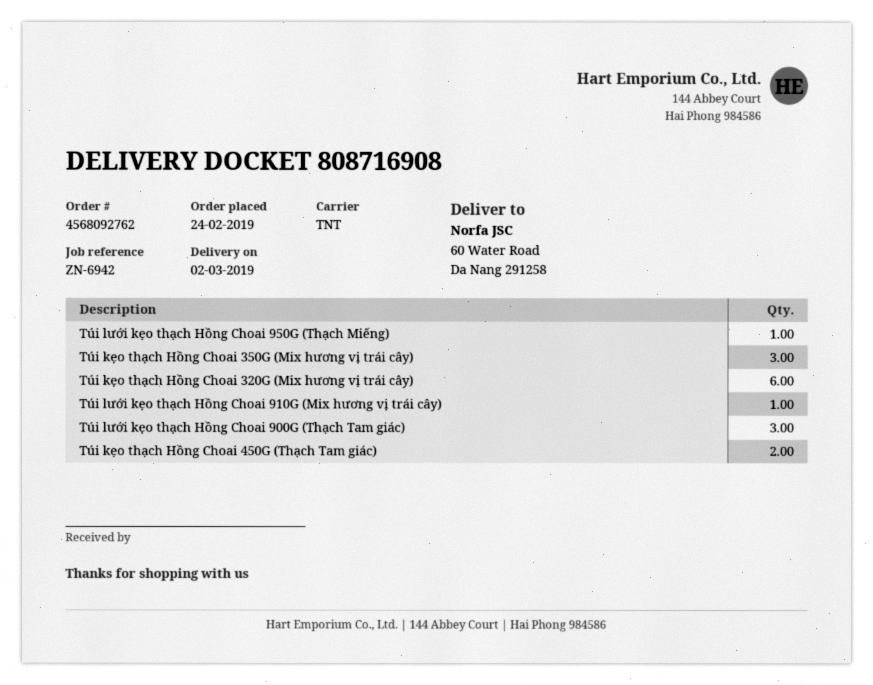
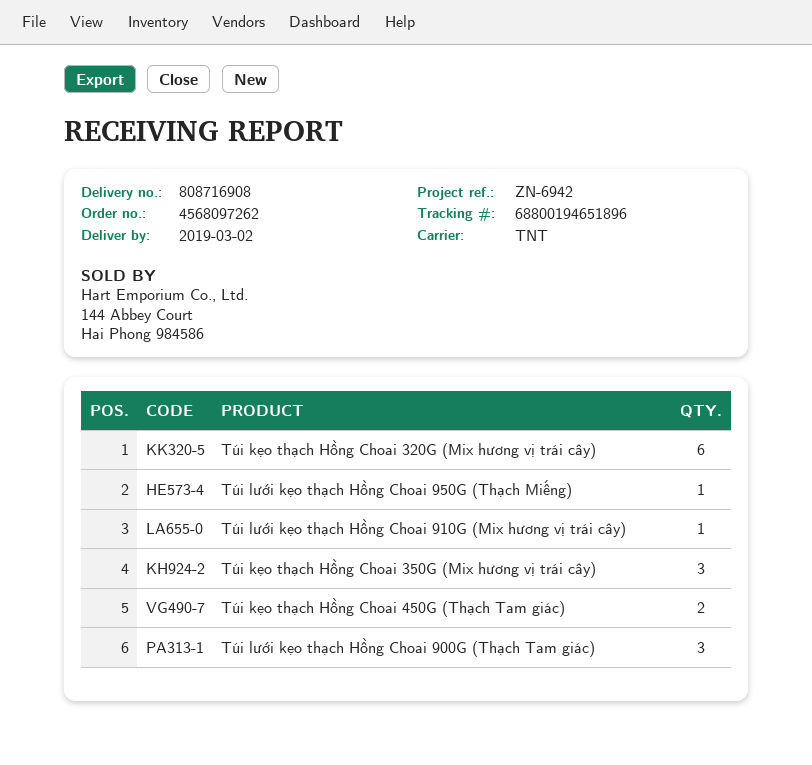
order number: 4568092762 -> 4568097262

